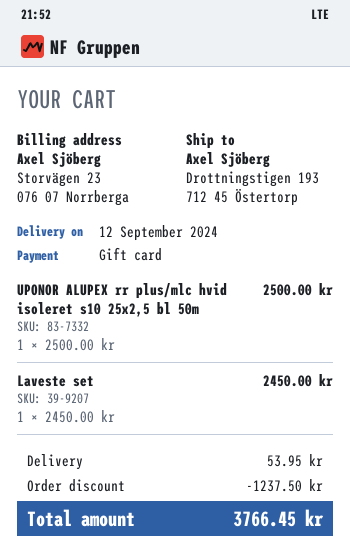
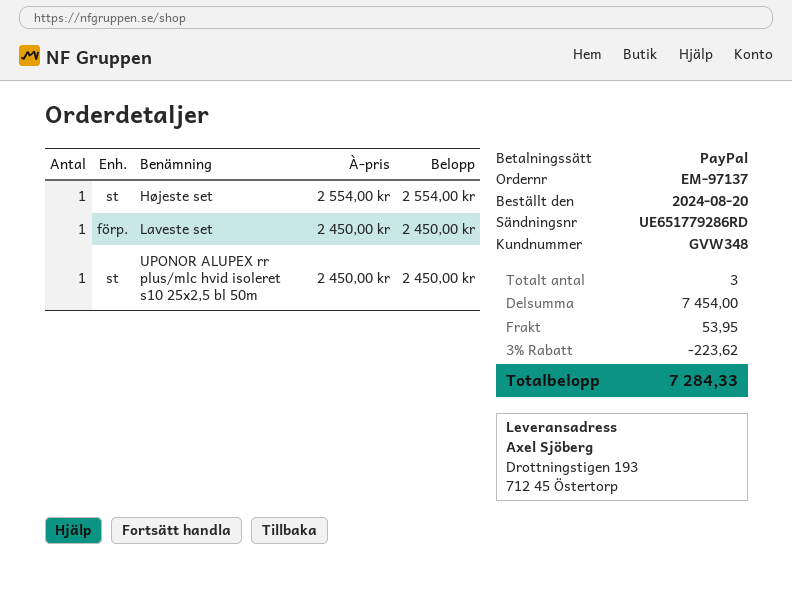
payment method: gift card -> PayPal
UPONOR ALUPEX rr plus/mlc hvid isoleret s10 25x2,5 bl 50m: 1 x 2500.00 = 2500.00 -> 1 x 2450.00 = 2450.00
Højeste set: none -> 1 x 2554.00 = 2554.00
discount: 1237.50 -> 223.62
total: 3766.45 -> 7284.33

